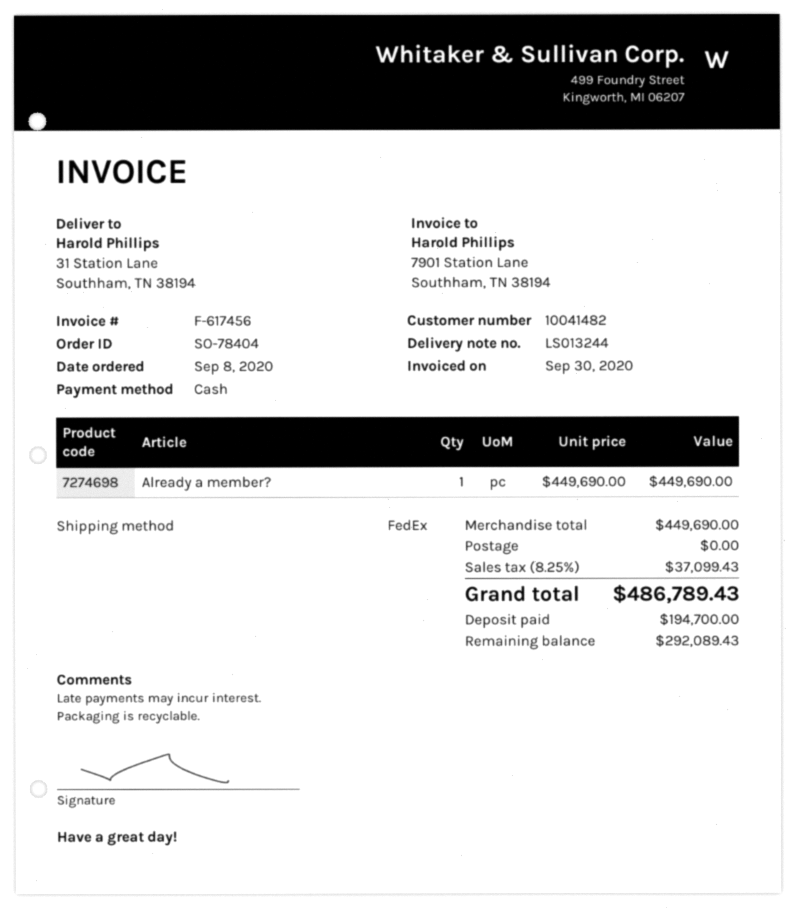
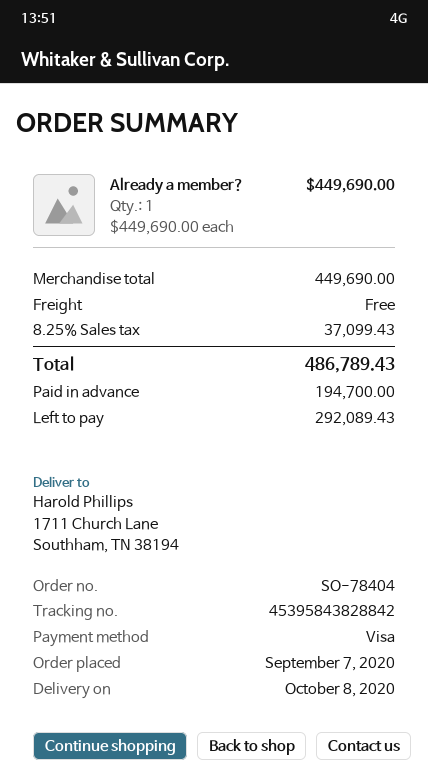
order date: 2020-09-08 -> 2020-09-07
payment method: cash -> Visa
ship to: 31 Station Lane, Southham, TN 38194 -> 1711 Church Lane, Southham, TN 38194

